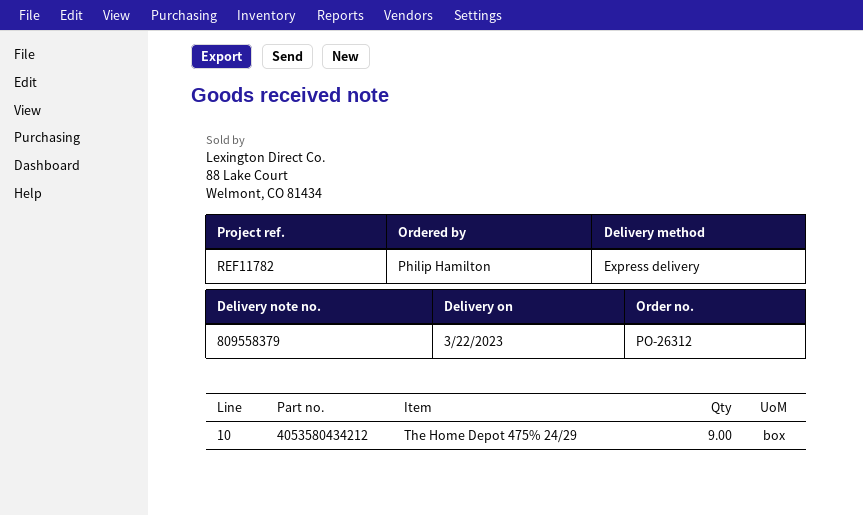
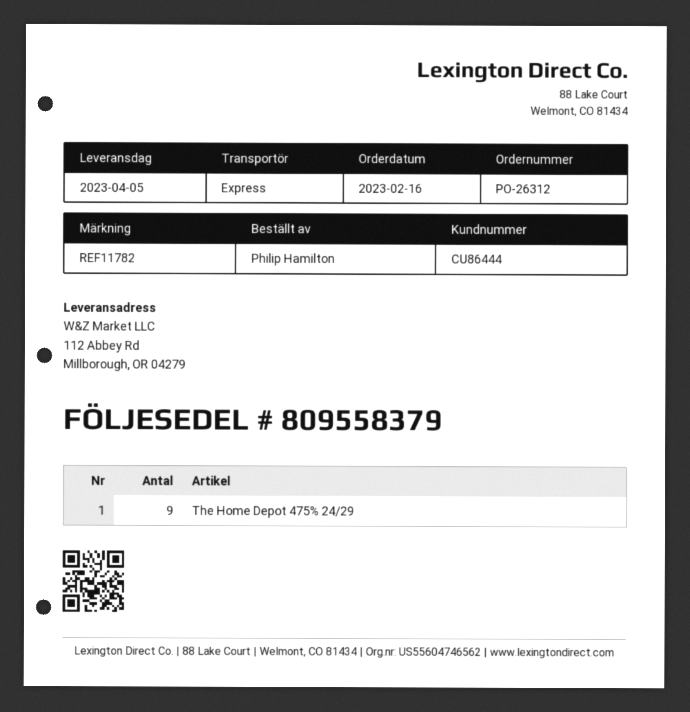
delivery date: 2023-03-22 -> 2023-04-05

